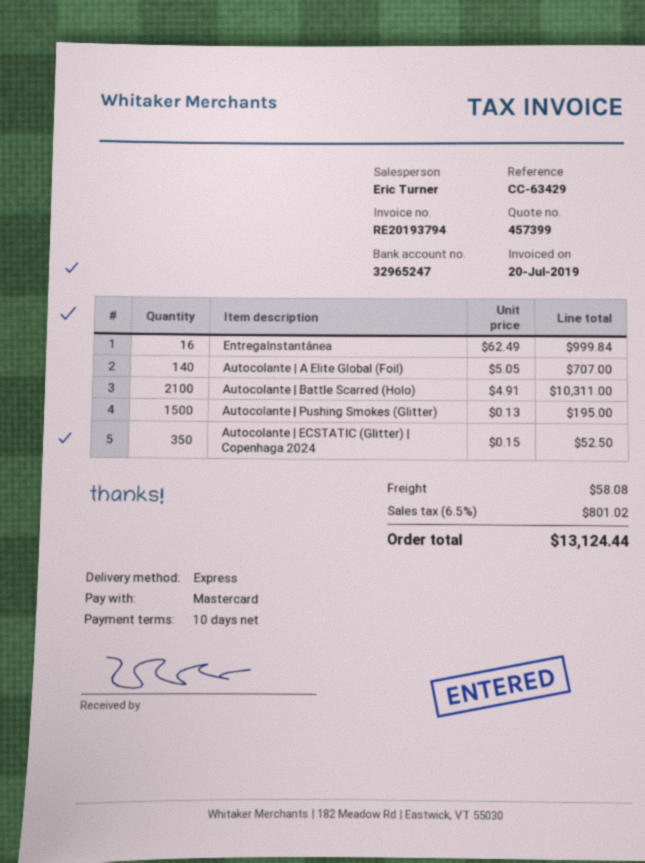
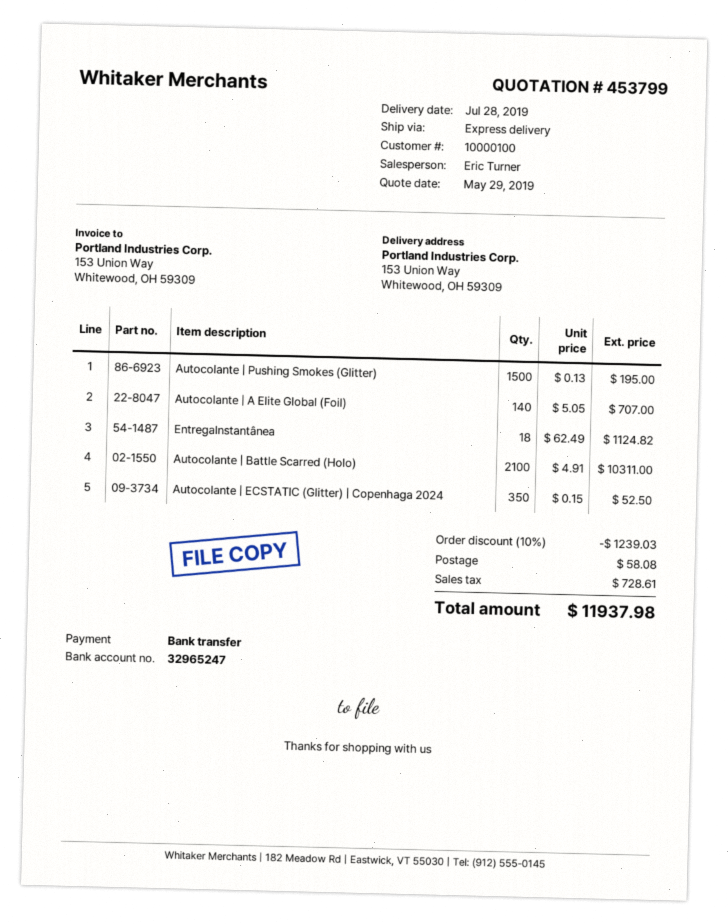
quote number: 457399 -> 453799
payment method: Mastercard -> bank transfer
EntregaInstantânea: 16 x 62.49 = 999.84 -> 18 x 62.49 = 1124.82
discount: none -> 10% = 1239.03
tax: 801.02 -> 728.61
total: 13124.44 -> 11937.98

